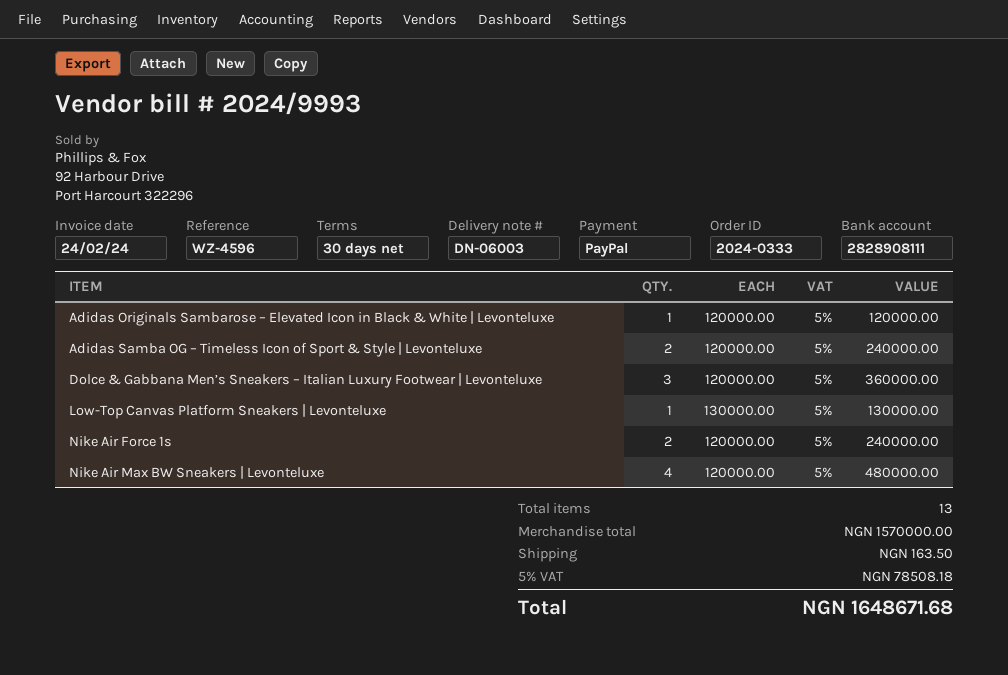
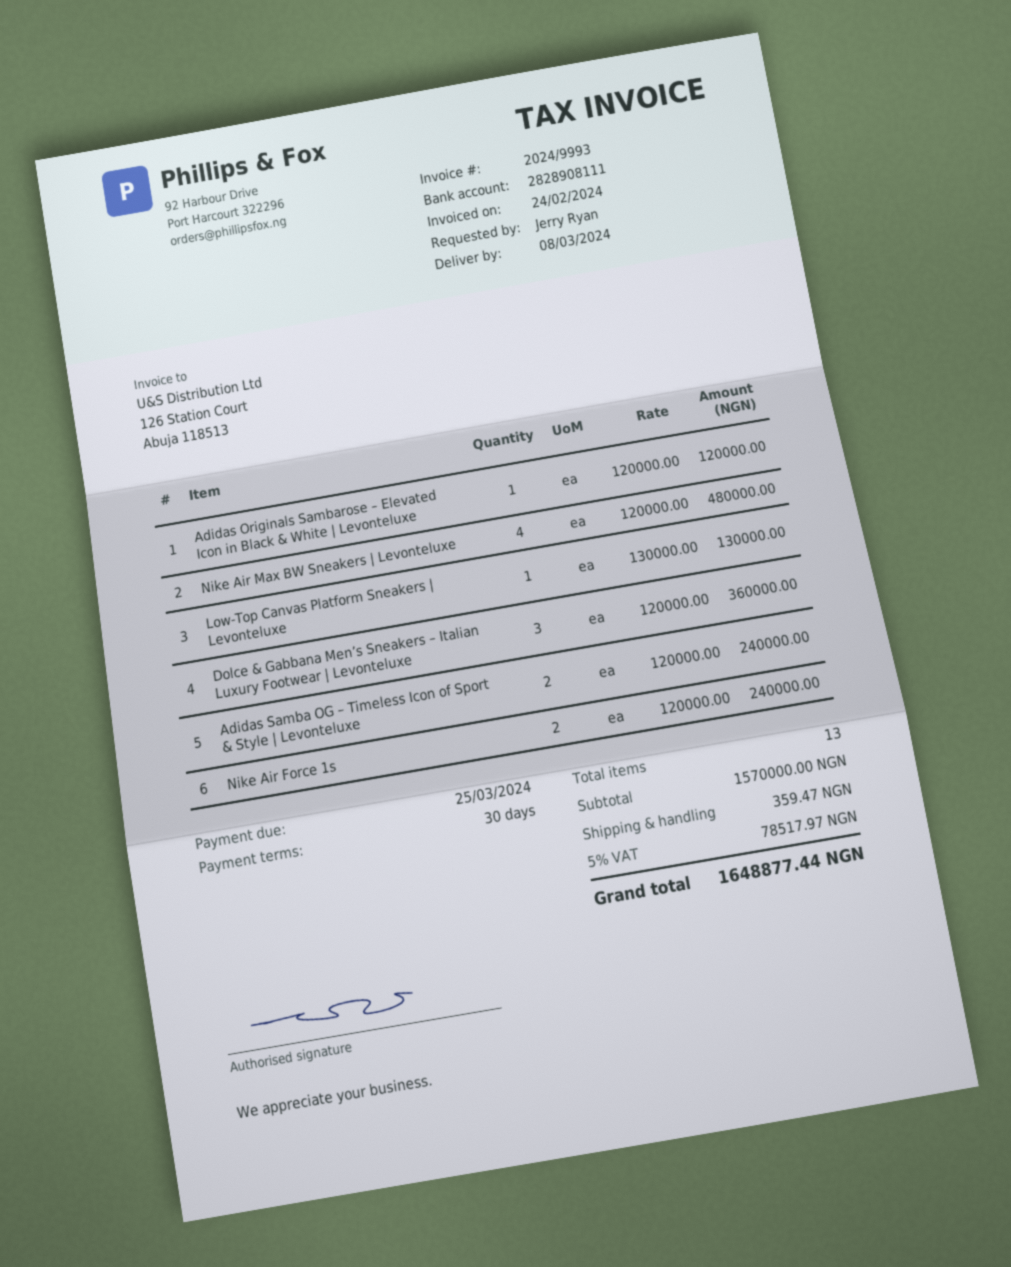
shipping: 163.50 -> 359.47
tax: 5% = 78508.18 -> 5% = 78517.97
total: 1648671.68 -> 1648877.44

